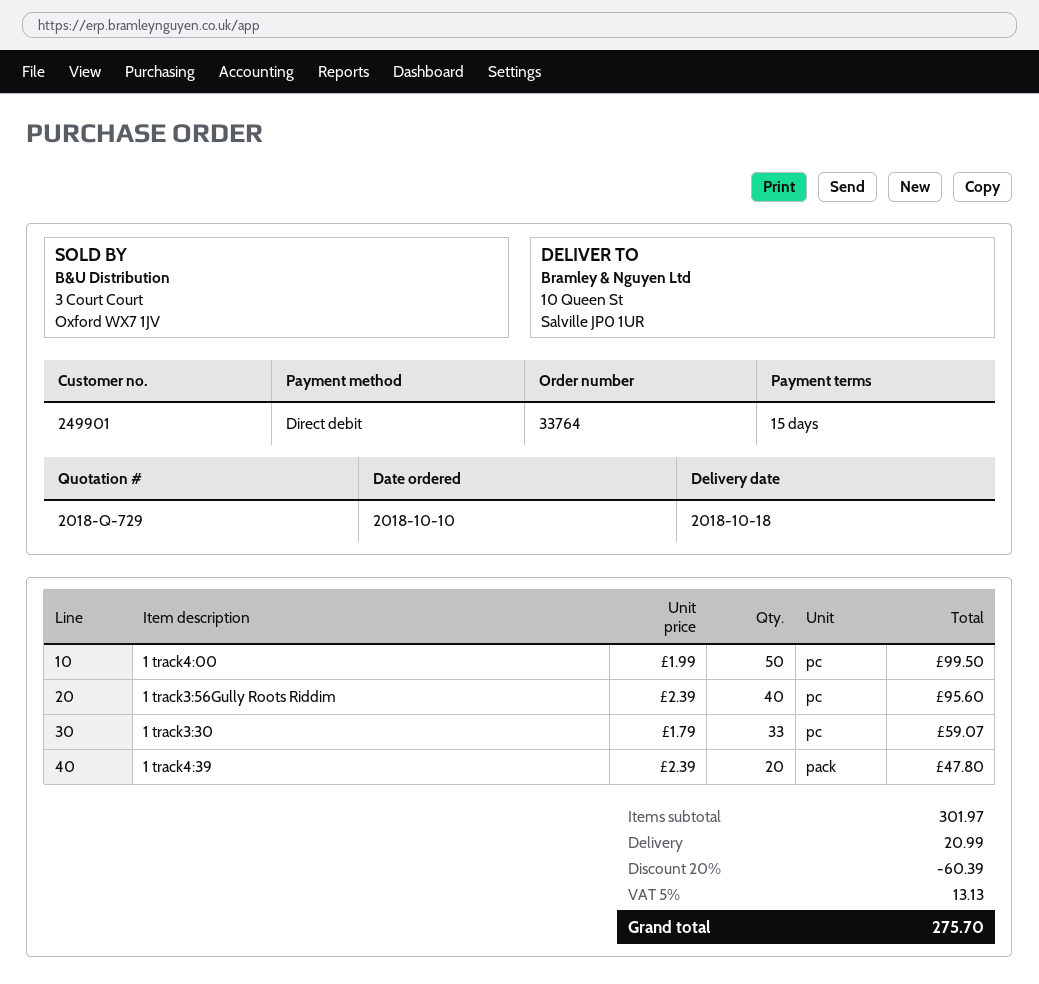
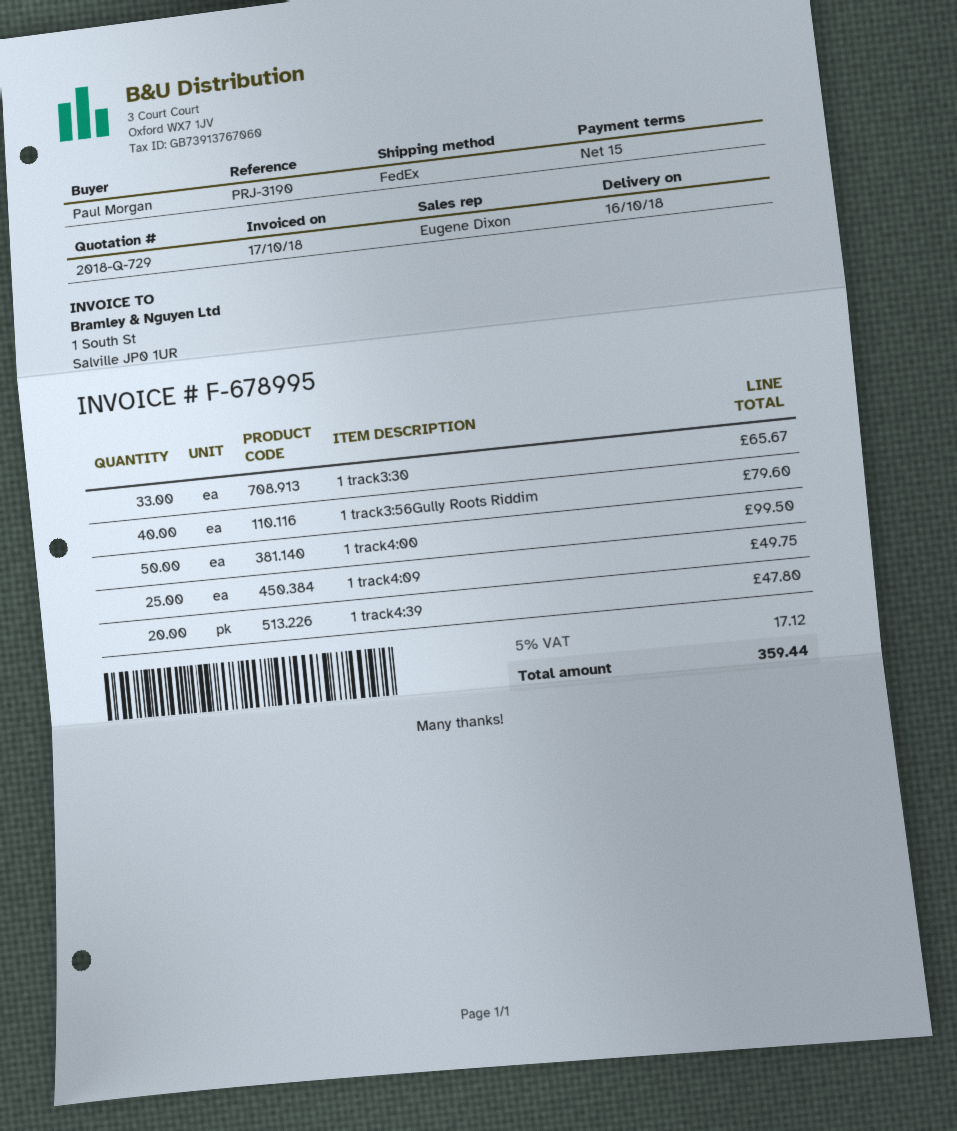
delivery date: 2018-10-18 -> 2018-10-16
1 track3:56Gully Roots Riddim: 40 for 95.60 -> 40 for 79.60
1 track3:30: 33 for 59.07 -> 33 for 65.67
1 track4:09: none -> 25 for 49.75
discount: 20% = 60.39 -> none
shipping: 20.99 -> none
tax: 5% = 13.13 -> 5% = 17.12
total: 275.70 -> 359.44

